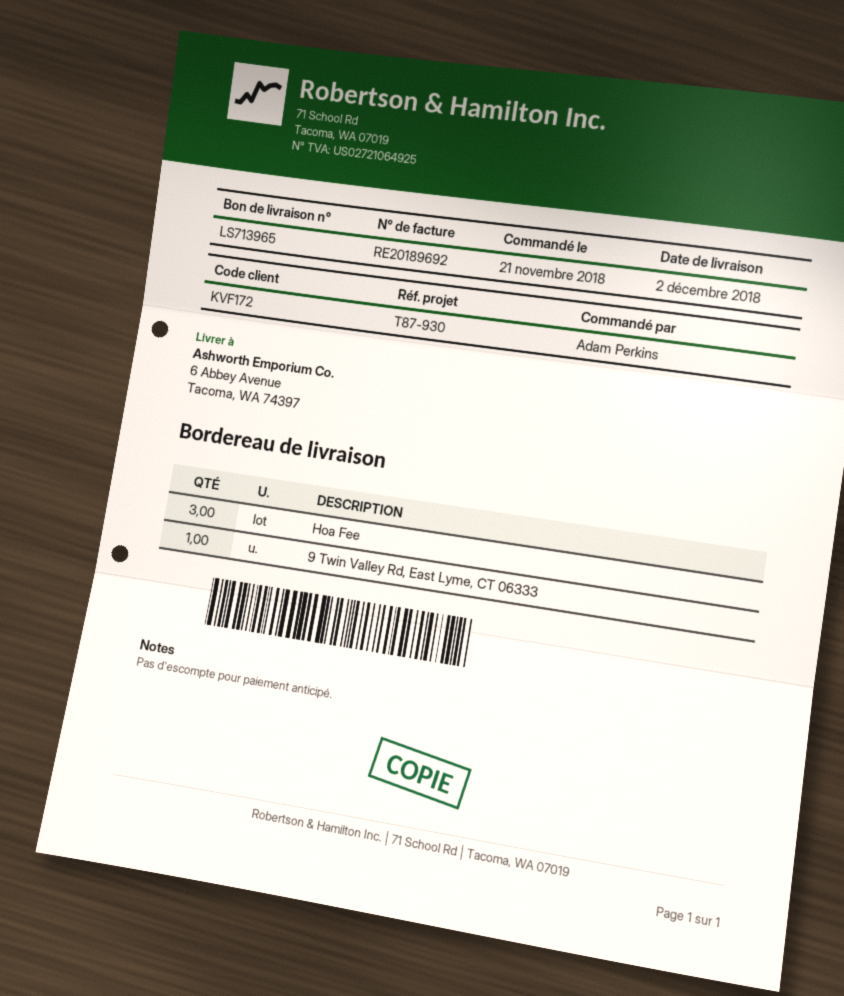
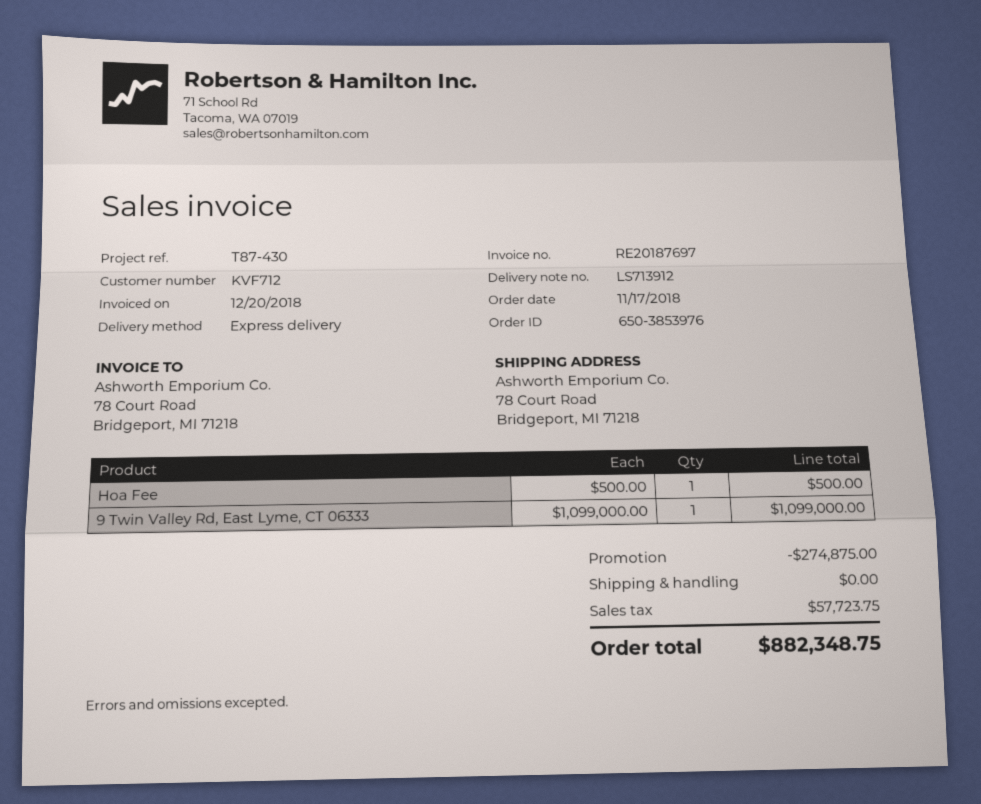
order date: 2018-11-21 -> 2018-11-17
delivery note number: LS713965 -> LS713912
invoice number: RE20189692 -> RE20187697
customer number: KVF172 -> KVF712
reference: T87-930 -> T87-430
ship to: 6 Abbey Avenue, Tacoma, WA 74397 -> 78 Court Road, Bridgeport, MI 71218
Hoa Fee: 3 -> 1

